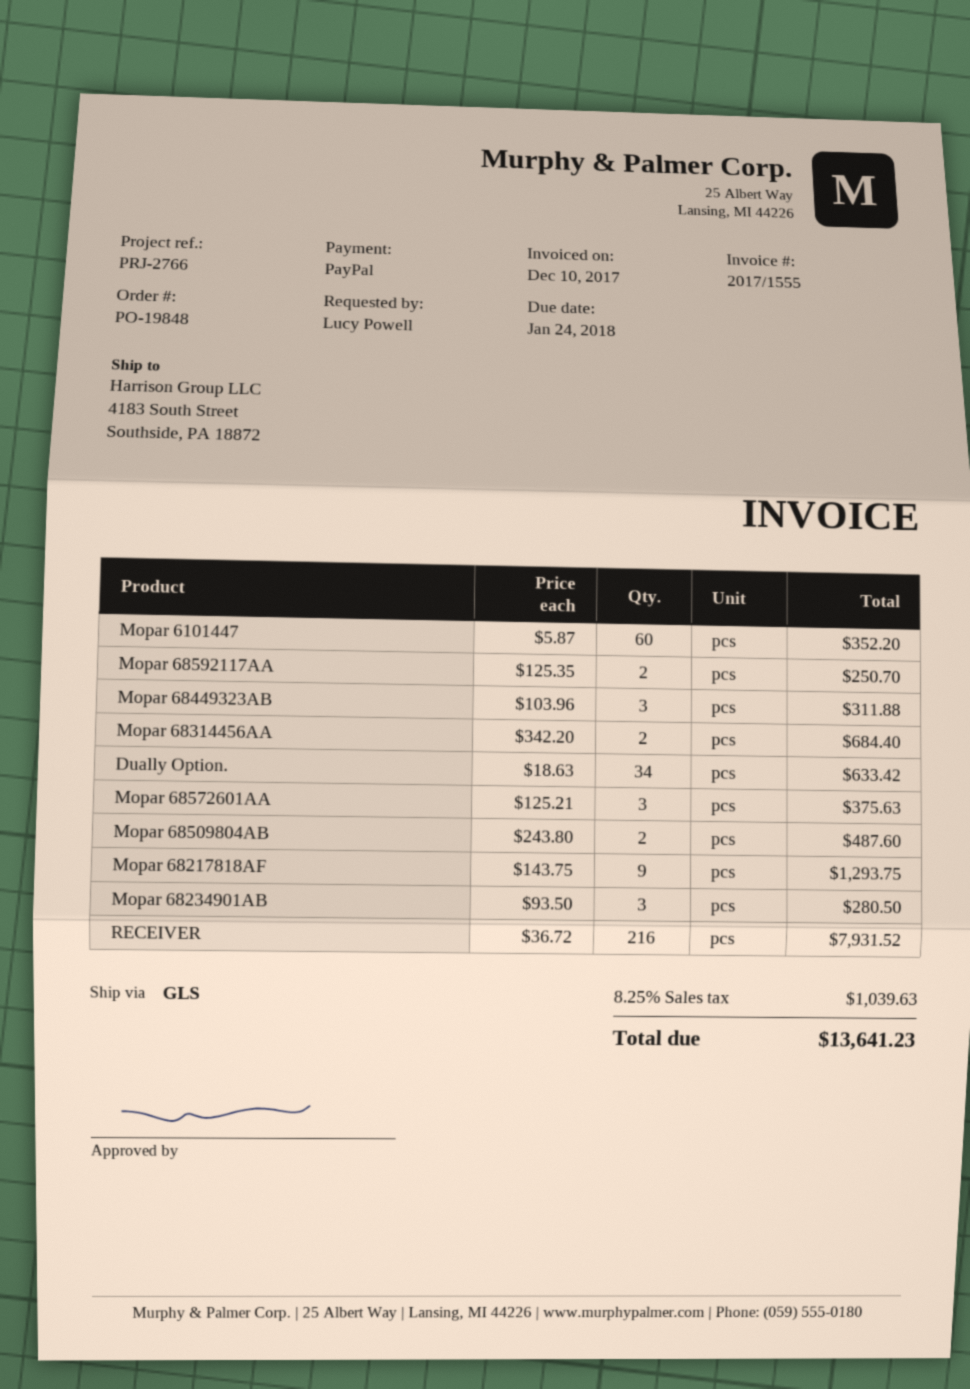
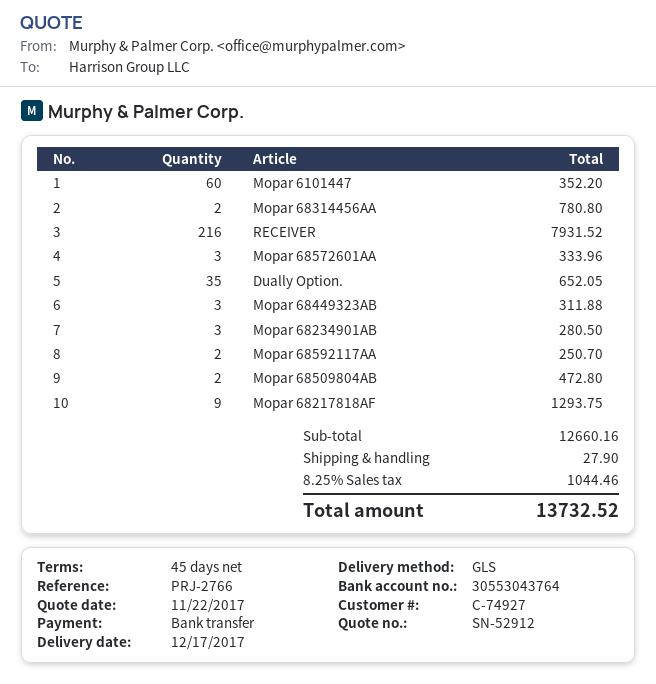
payment method: PayPal -> bank transfer
Mopar 68314456AA: 2 for 684.40 -> 2 for 780.80
Dually Option.: 34 for 633.42 -> 35 for 652.05
Mopar 68572601AA: 3 for 375.63 -> 3 for 333.96
Mopar 68509804AB: 2 for 487.60 -> 2 for 472.80
shipping: none -> 27.90
tax: 8.25% = 1039.63 -> 8.25% = 1044.46
total: 13641.23 -> 13732.52

